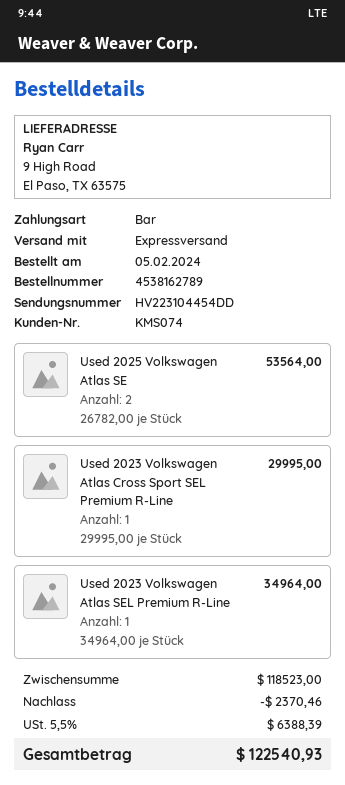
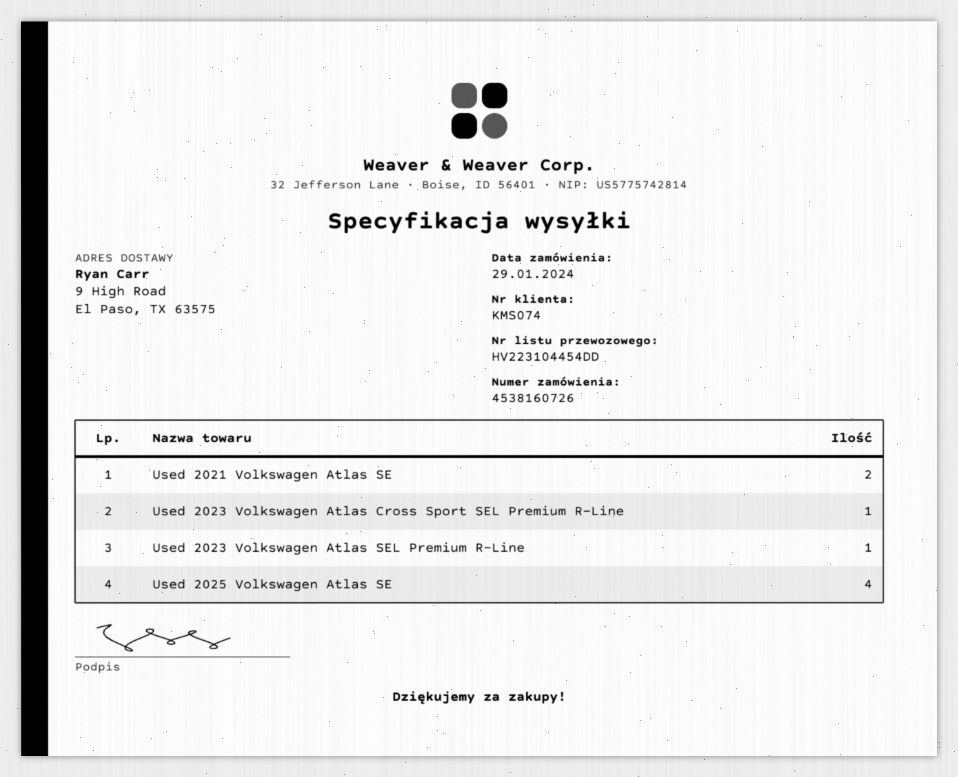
order number: 4538162789 -> 4538160726
order date: 2024-02-05 -> 2024-01-29
Used 2025 Volkswagen Atlas SE: 2 -> 4
Used 2021 Volkswagen Atlas SE: none -> 2

